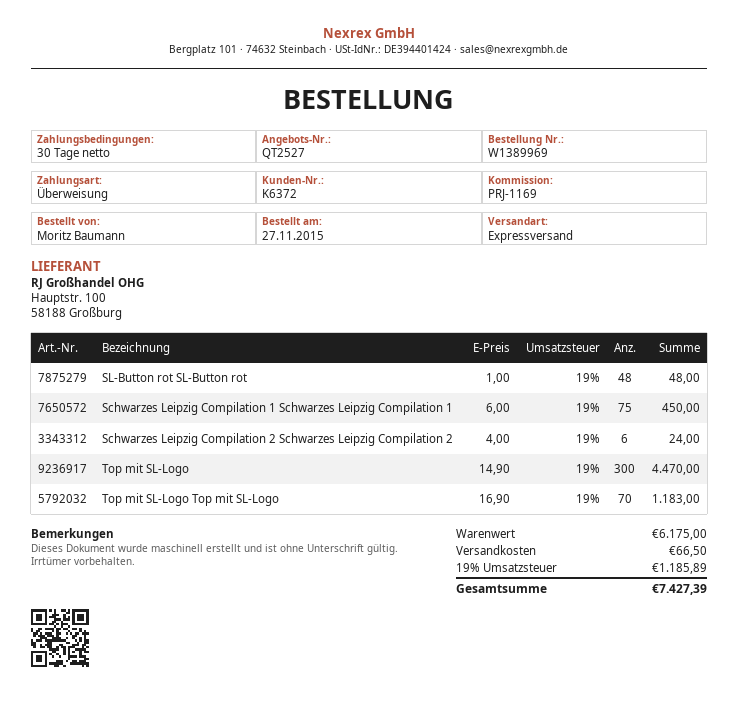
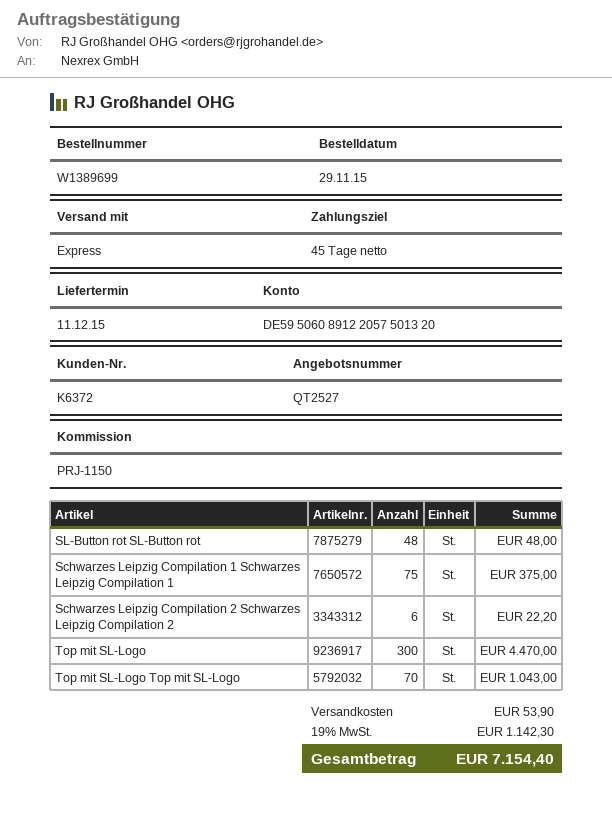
order number: W1389969 -> W1389699
order date: 2015-11-27 -> 2015-11-29
payment terms: 30 days -> 45 days
reference: PRJ-1169 -> PRJ-1150
Schwarzes Leipzig Compilation 1 Schwarzes Leipzig Compilation 1: 75 for 450.00 -> 75 for 375.00
Schwarzes Leipzig Compilation 2 Schwarzes Leipzig Compilation 2: 6 for 24.00 -> 6 for 22.20
Top mit SL-Logo Top mit SL-Logo: 70 for 1183.00 -> 70 for 1043.00
shipping: 66.50 -> 53.90
tax: 19% = 1185.89 -> 19% = 1142.30
total: 7427.39 -> 7154.40

